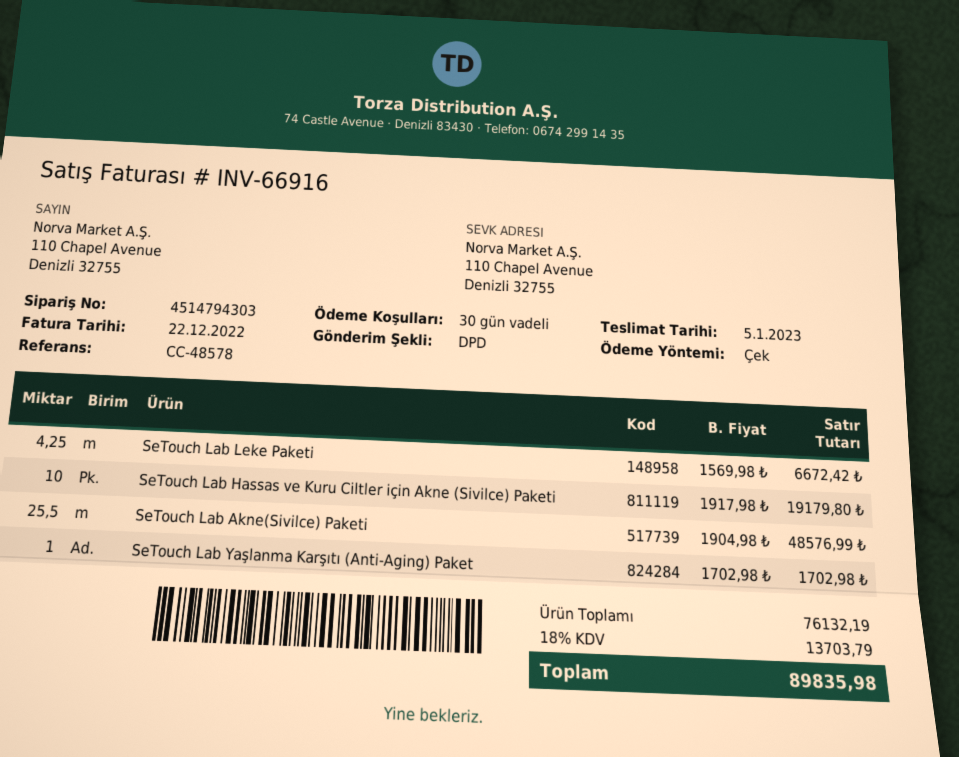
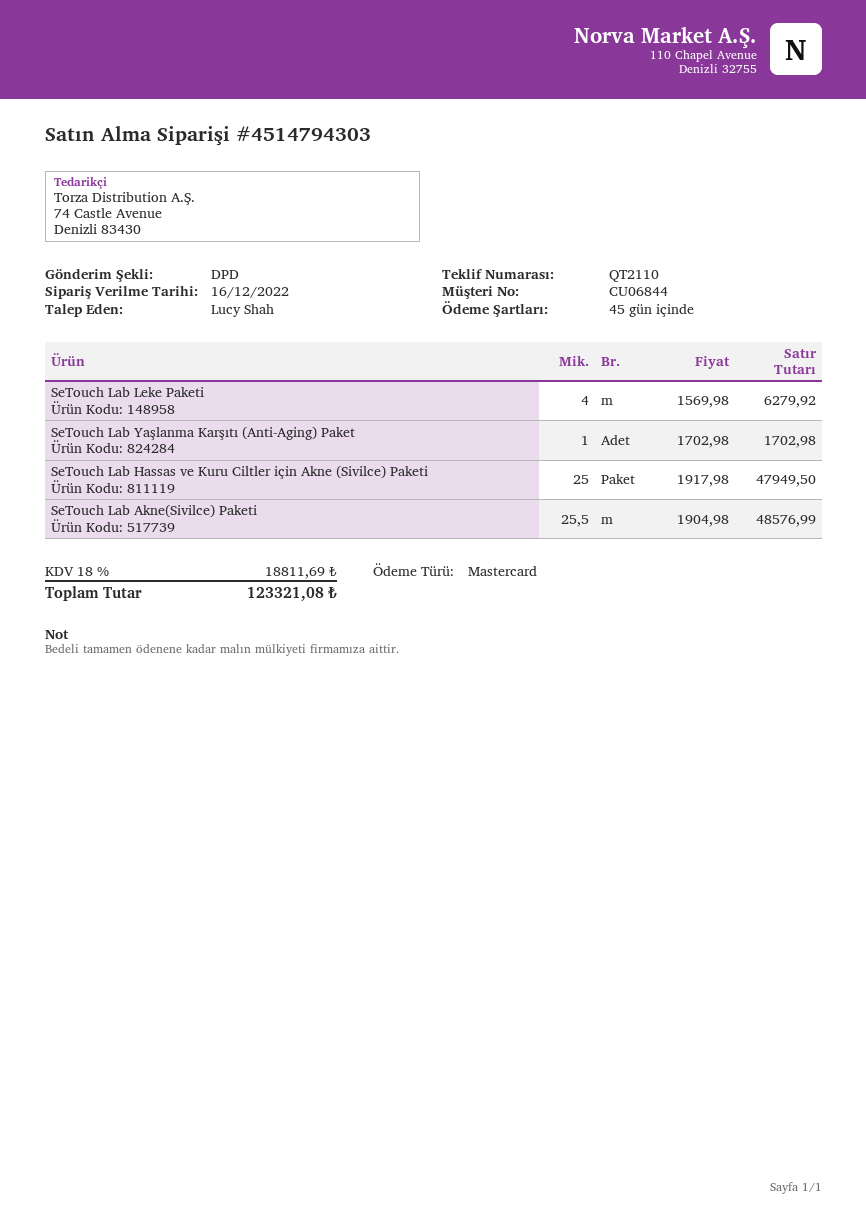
payment terms: 30 days -> 45 days
payment method: cheque -> Mastercard
SeTouch Lab Leke Paketi: 4.25 x 1569.98 = 6672.42 -> 4 x 1569.98 = 6279.92
SeTouch Lab Hassas ve Kuru Ciltler için Akne (Sivilce) Paketi: 10 x 1917.98 = 19179.80 -> 25 x 1917.98 = 47949.50
tax: 18% = 13703.79 -> 18% = 18811.69
total: 89835.98 -> 123321.08

